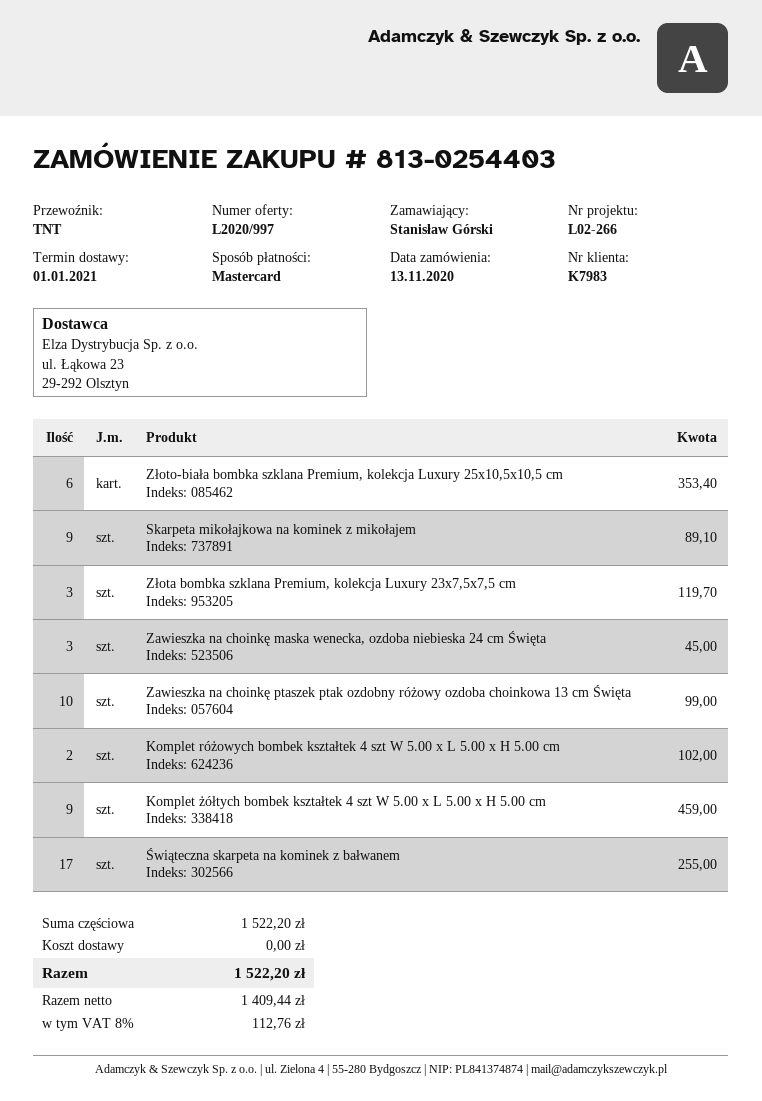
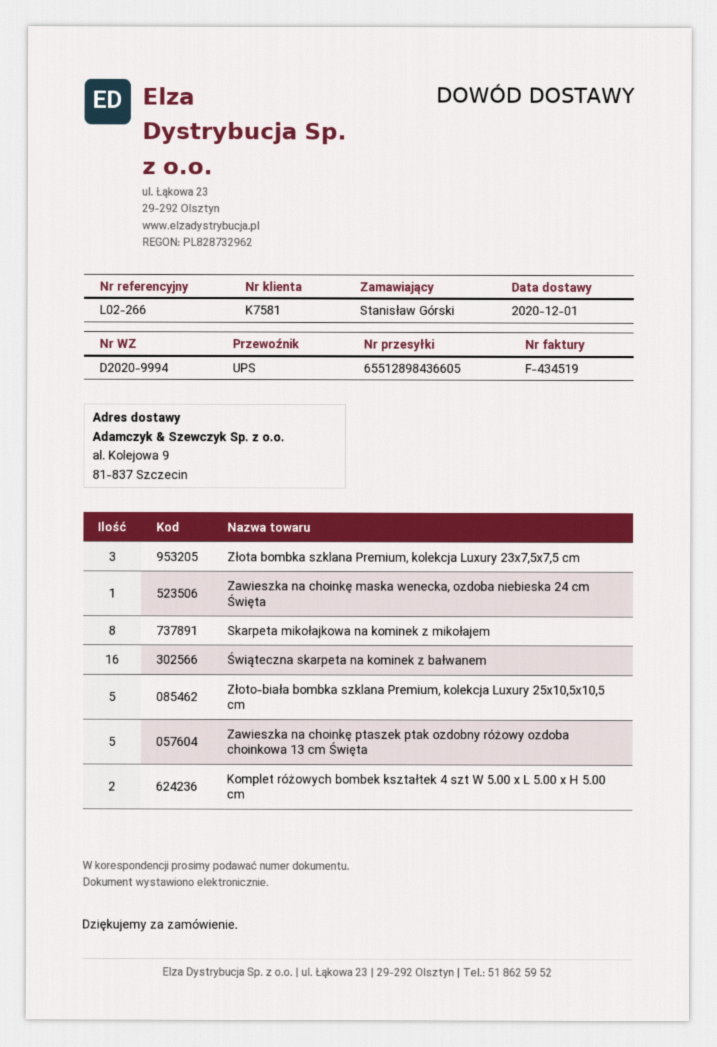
delivery date: 2021-01-01 -> 2020-12-01
customer number: K7983 -> K7581
shipping method: TNT -> UPS
Złoto-biała bombka szklana Premium, kolekcja Luxury 25x10,5x10,5 cm: 6 -> 5
Skarpeta mikołajkowa na kominek z mikołajem: 9 -> 8
Zawieszka na choinkę maska wenecka, ozdoba niebieska 24 cm Święta: 3 -> 1
Zawieszka na choinkę ptaszek ptak ozdobny różowy ozdoba choinkowa 13 cm Święta: 10 -> 5
Komplet żółtych bombek kształtek 4 szt W 5.00 x L 5.00 x H 5.00 cm: 9 -> none
Świąteczna skarpeta na kominek z bałwanem: 17 -> 16

